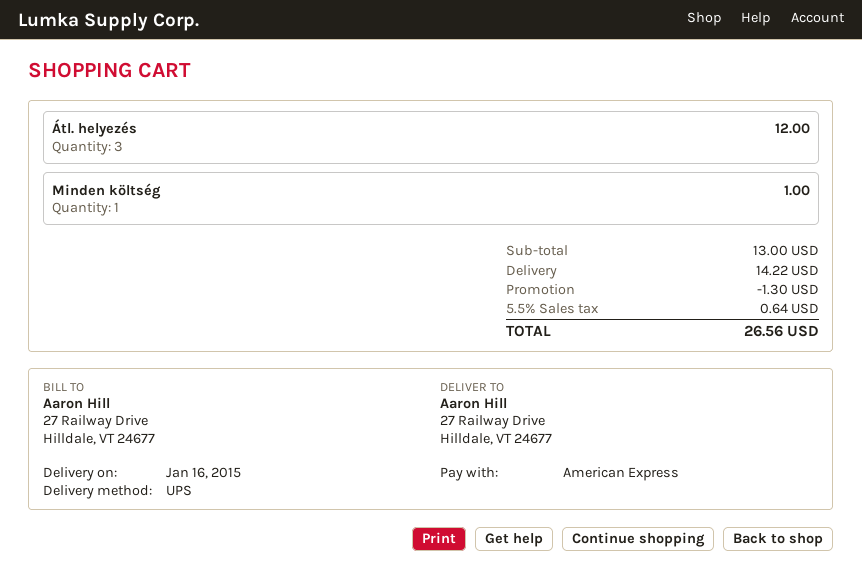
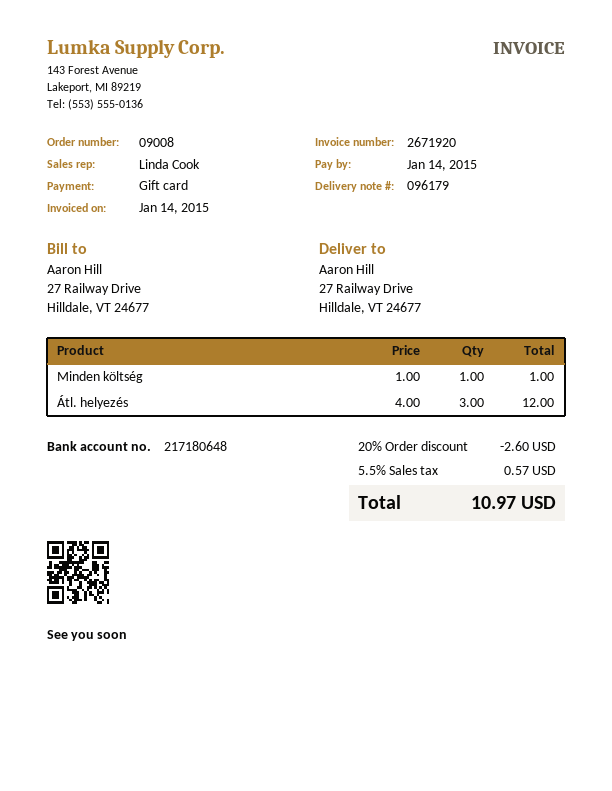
payment method: American Express -> gift card
discount: 1.30 -> 2.60
shipping: 14.22 -> none
tax: 5.5% = 0.64 -> 5.5% = 0.57
total: 26.56 -> 10.97

